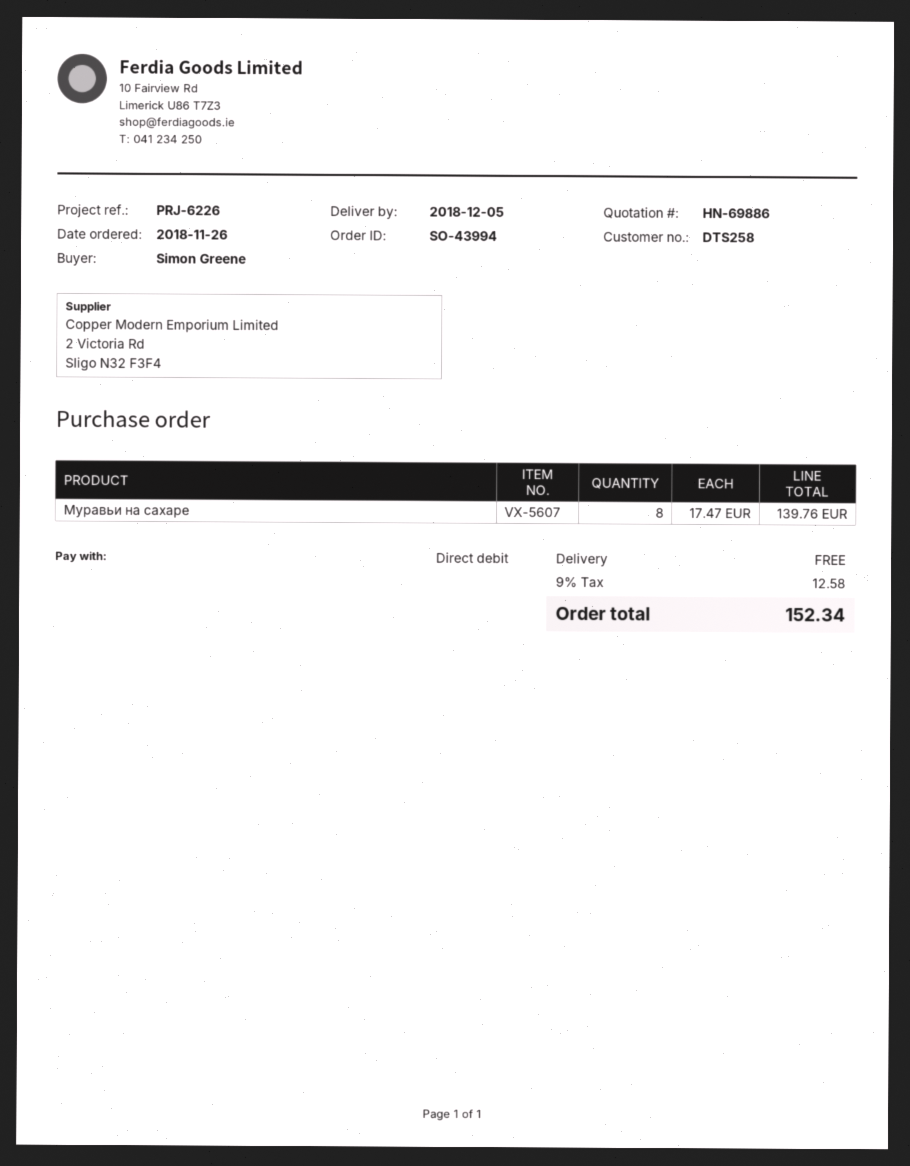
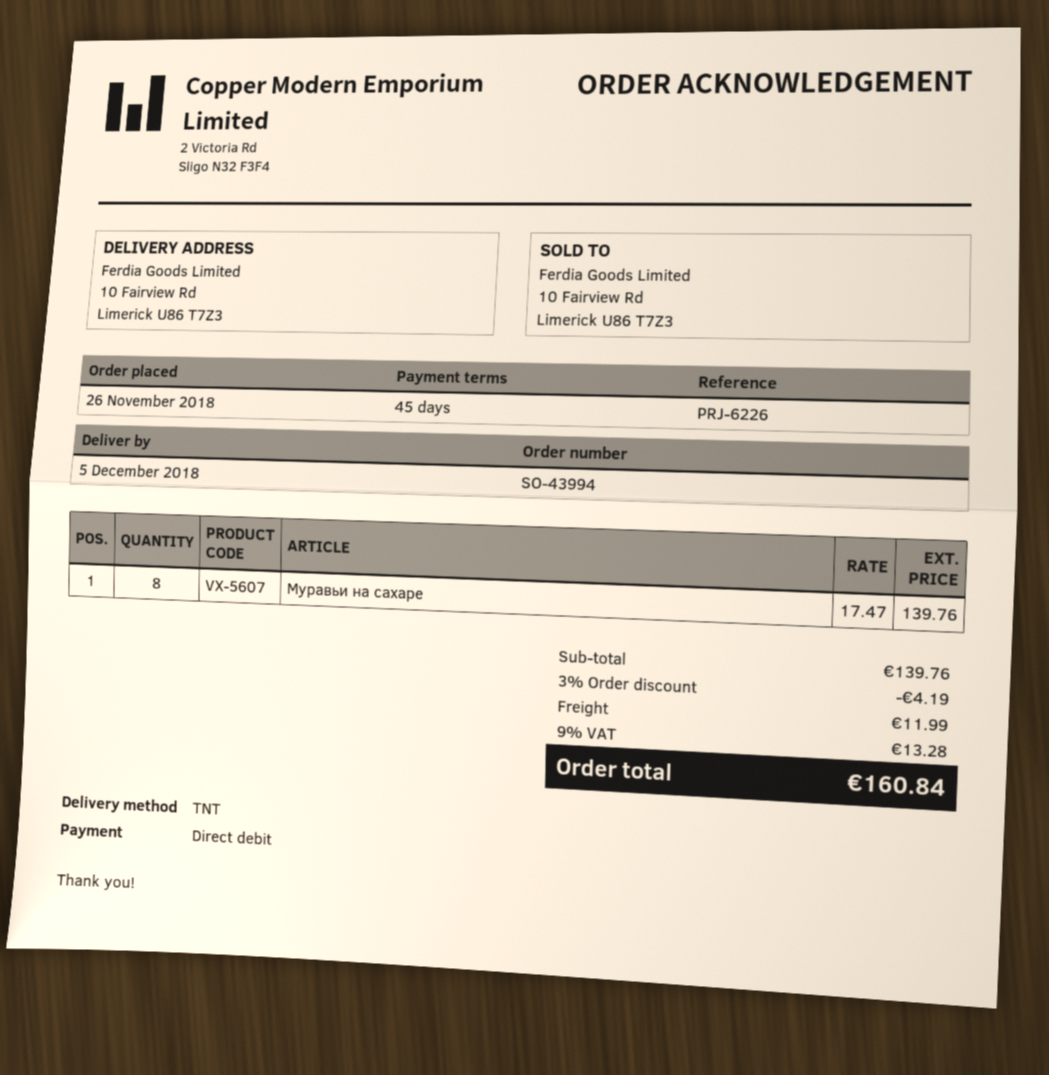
discount: none -> 3% = 4.19
shipping: 0.00 -> 11.99
tax: 9% = 12.58 -> 9% = 13.28
total: 152.34 -> 160.84

